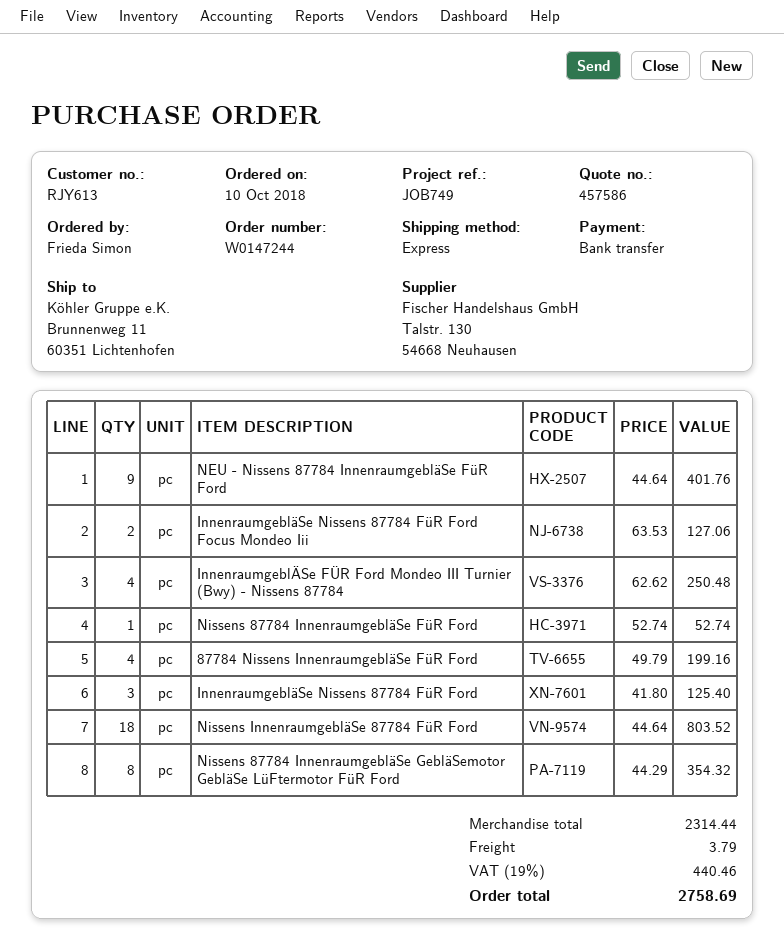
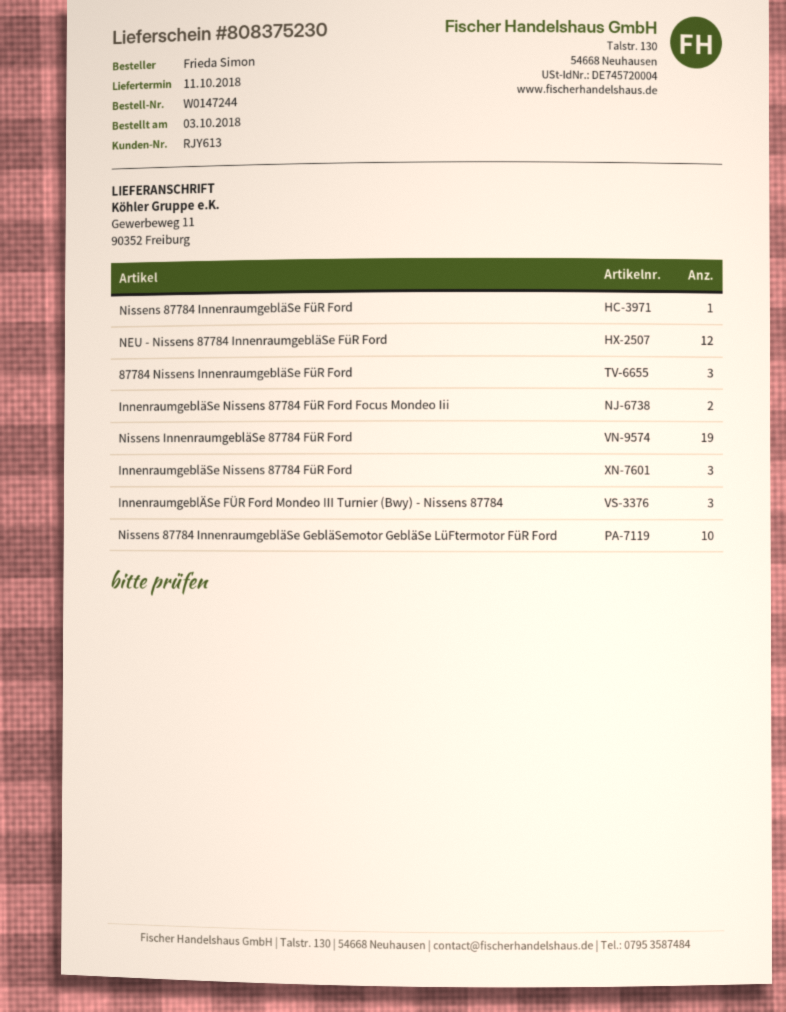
order date: 2018-10-10 -> 2018-10-03
ship to: Brunnenweg 11, 60351 Lichtenhofen -> Gewerbeweg 11, 90352 Freiburg
NEU - Nissens 87784 InnenraumgebläSe FüR Ford: 9 -> 12
InnenraumgeblÄSe FÜR Ford Mondeo III Turnier (Bwy) - Nissens 87784: 4 -> 3
87784 Nissens InnenraumgebläSe FüR Ford: 4 -> 3
Nissens InnenraumgebläSe 87784 FüR Ford: 18 -> 19
Nissens 87784 InnenraumgebläSe GebläSemotor GebläSe LüFtermotor FüR Ford: 8 -> 10

